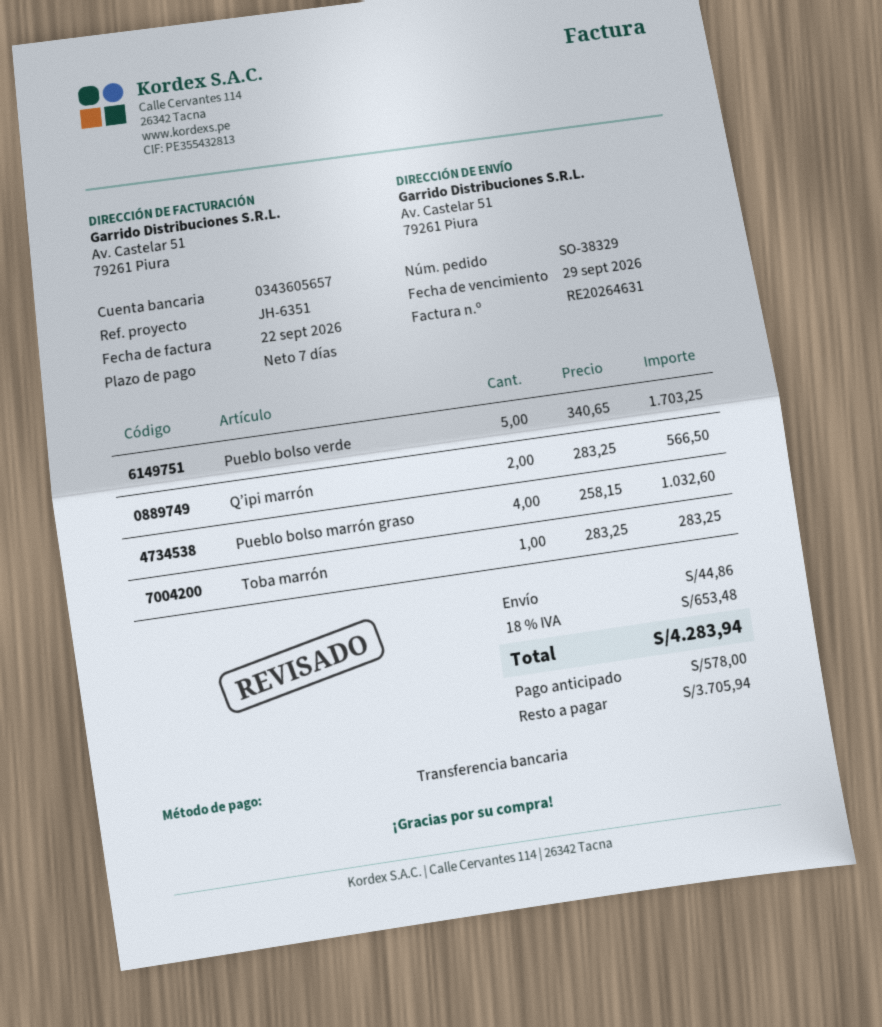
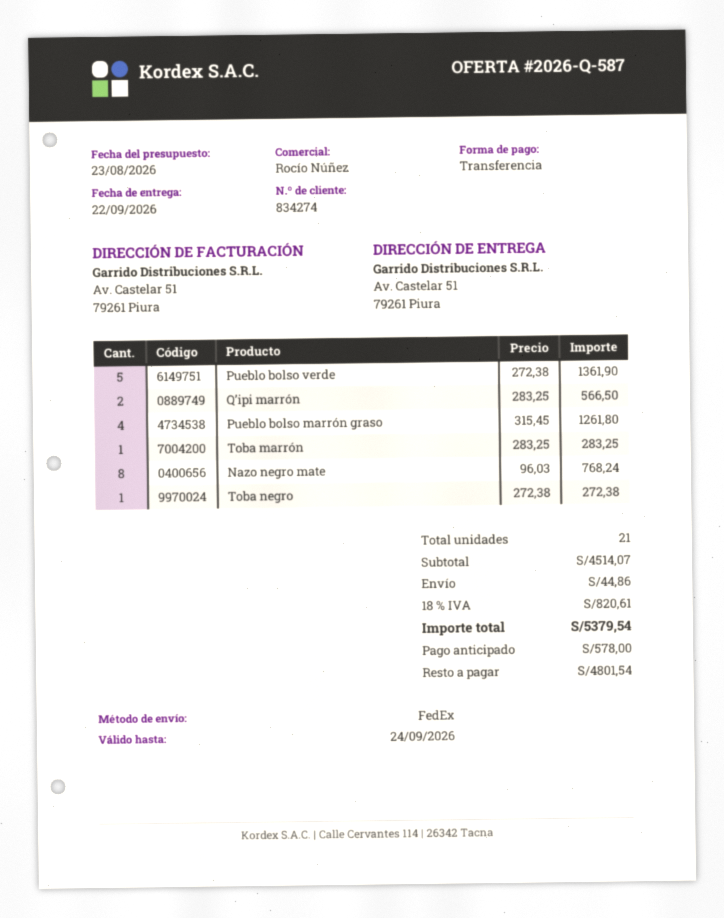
Pueblo bolso verde: 5 x 340.65 = 1703.25 -> 5 x 272.38 = 1361.90
Pueblo bolso marrón graso: 4 x 258.15 = 1032.60 -> 4 x 315.45 = 1261.80
Nazo negro mate: none -> 8 x 96.03 = 768.24
Toba negro: none -> 1 x 272.38 = 272.38
tax: 18% = 653.48 -> 18% = 820.61
total: 4283.94 -> 5379.54
balance: 3705.94 -> 4801.54

